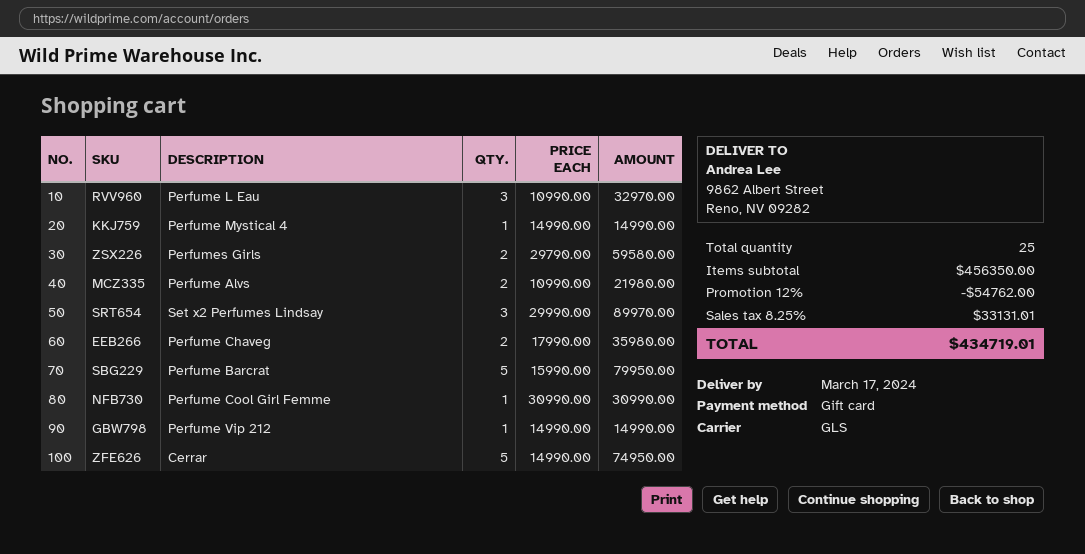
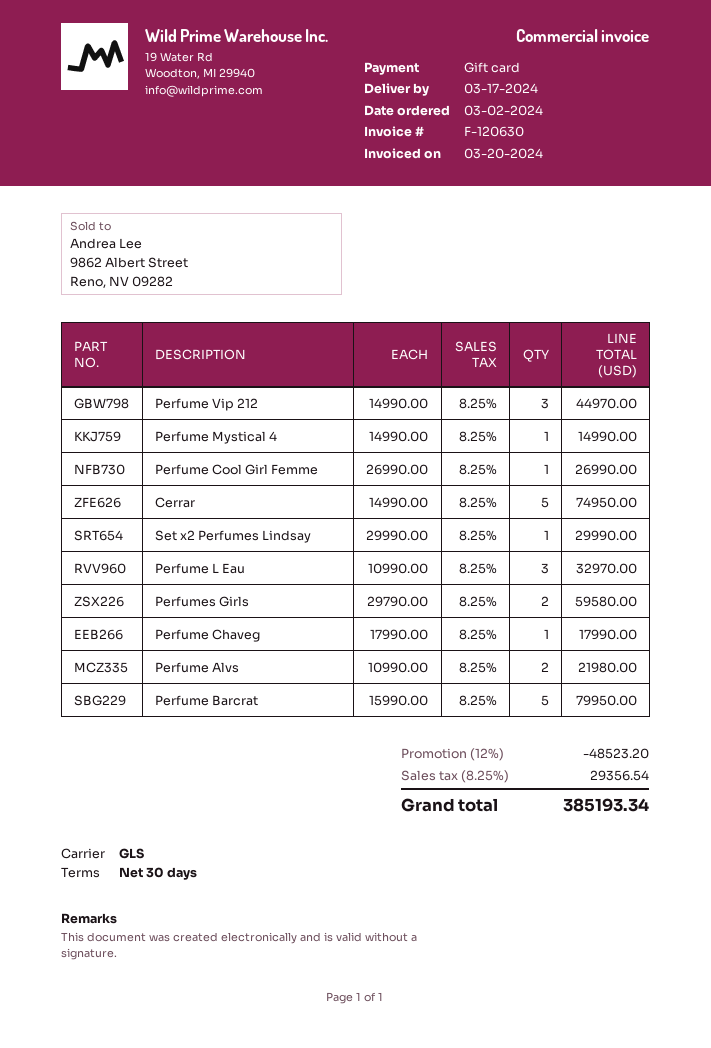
Set x2 Perfumes Lindsay: 3 x 29990.00 = 89970.00 -> 1 x 29990.00 = 29990.00
Perfume Chaveg: 2 x 17990.00 = 35980.00 -> 1 x 17990.00 = 17990.00
Perfume Cool Girl Femme: 1 x 30990.00 = 30990.00 -> 1 x 26990.00 = 26990.00
Perfume Vip 212: 1 x 14990.00 = 14990.00 -> 3 x 14990.00 = 44970.00
discount: 12% = 54762.00 -> 12% = 48523.20
tax: 8.25% = 33131.01 -> 8.25% = 29356.54
total: 434719.01 -> 385193.34

